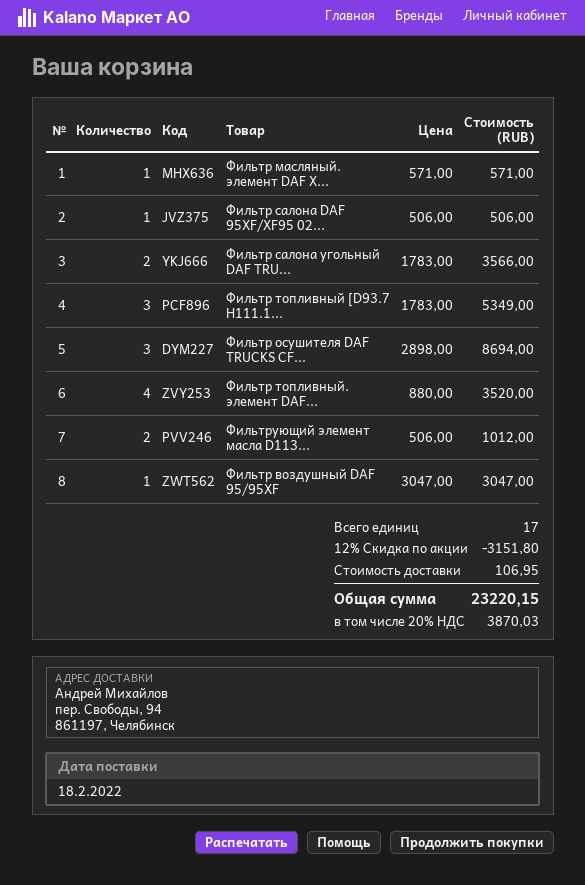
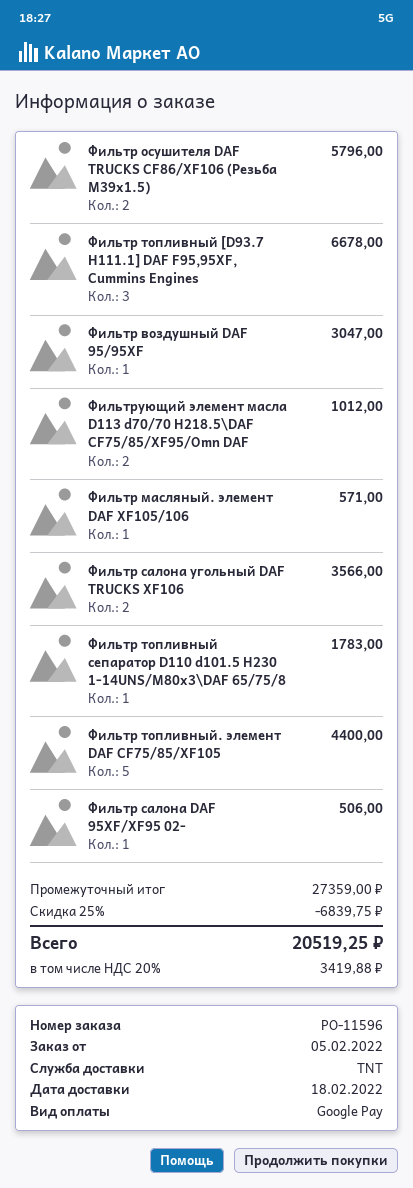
Фильтр топливный [D93.7 H111.1...: 3 for 5349.00 -> 3 for 6678.00
Фильтр осушителя DAF TRUCKS CF...: 3 for 8694.00 -> 2 for 5796.00
Фильтр топливный. элемент DAF...: 4 for 3520.00 -> 5 for 4400.00
Фильтр топливный сепаратор D110 d101.5 H230 1-14UNS/M80x3\DAF 65/75/8: none -> 1 for 1783.00
discount: 12% = 3151.80 -> 25% = 6839.75
shipping: 106.95 -> none
tax: 20% = 3870.03 -> 20% = 3419.88
total: 23220.15 -> 20519.25

